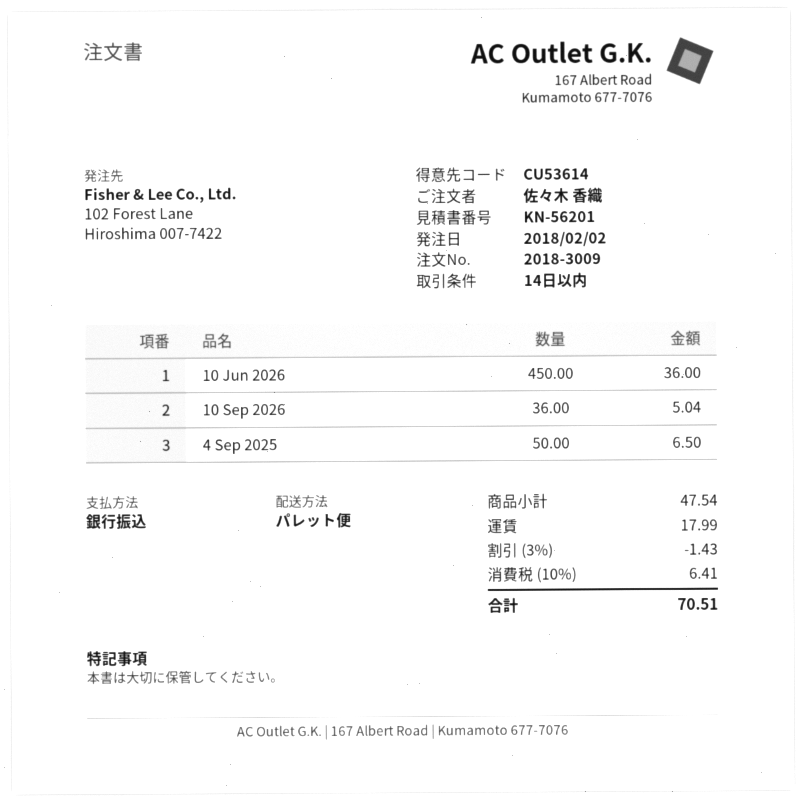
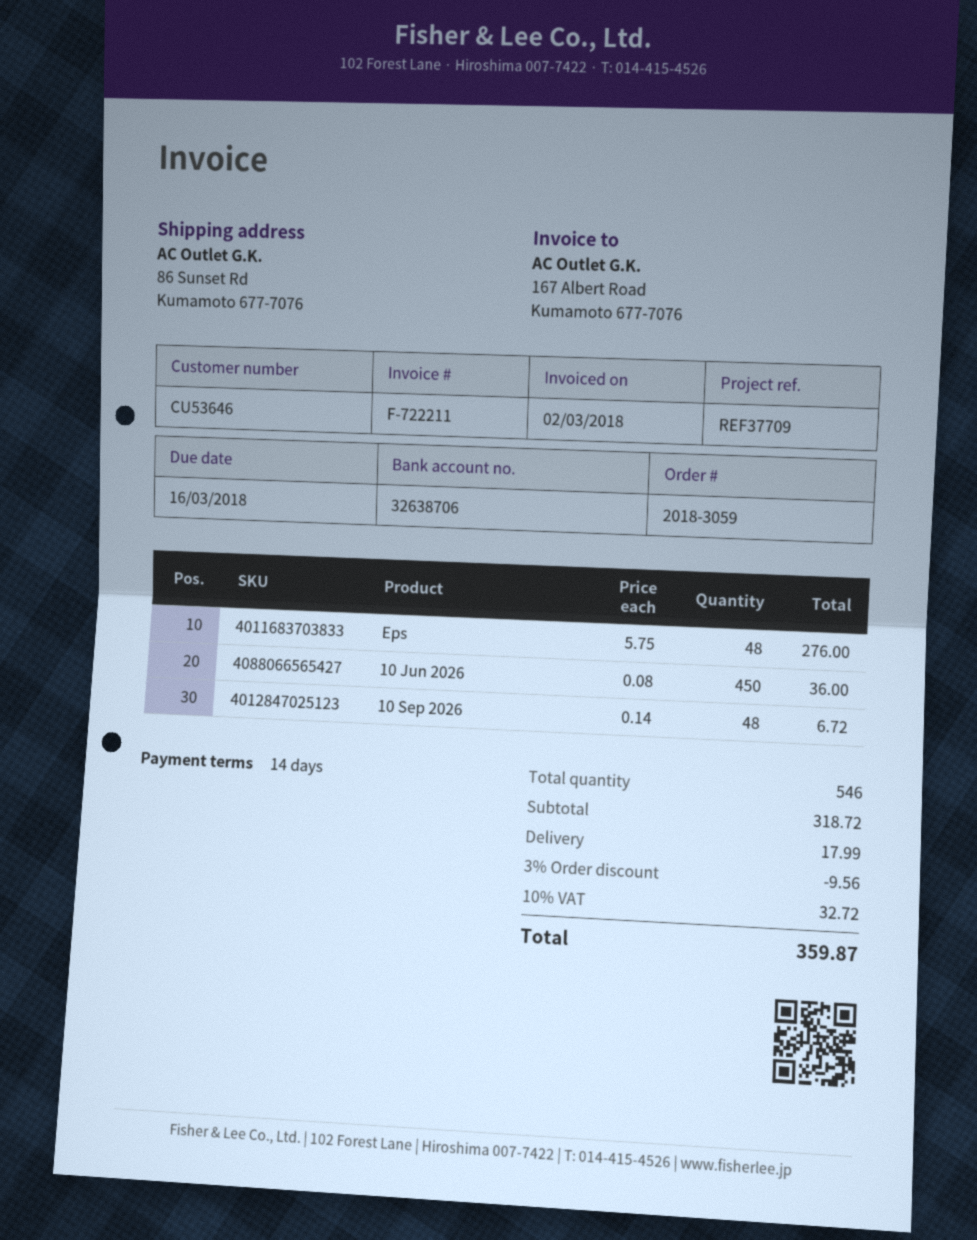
order number: 2018-3009 -> 2018-3059
customer number: CU53614 -> CU53646
10 Sep 2026: 36 for 5.04 -> 48 for 6.72
4 Sep 2025: 50 for 6.50 -> none
Eps: none -> 48 for 276.00
subtotal: 47.54 -> 318.72
discount: 3% = 1.43 -> 3% = 9.56
tax: 10% = 6.41 -> 10% = 32.72
total: 70.51 -> 359.87

